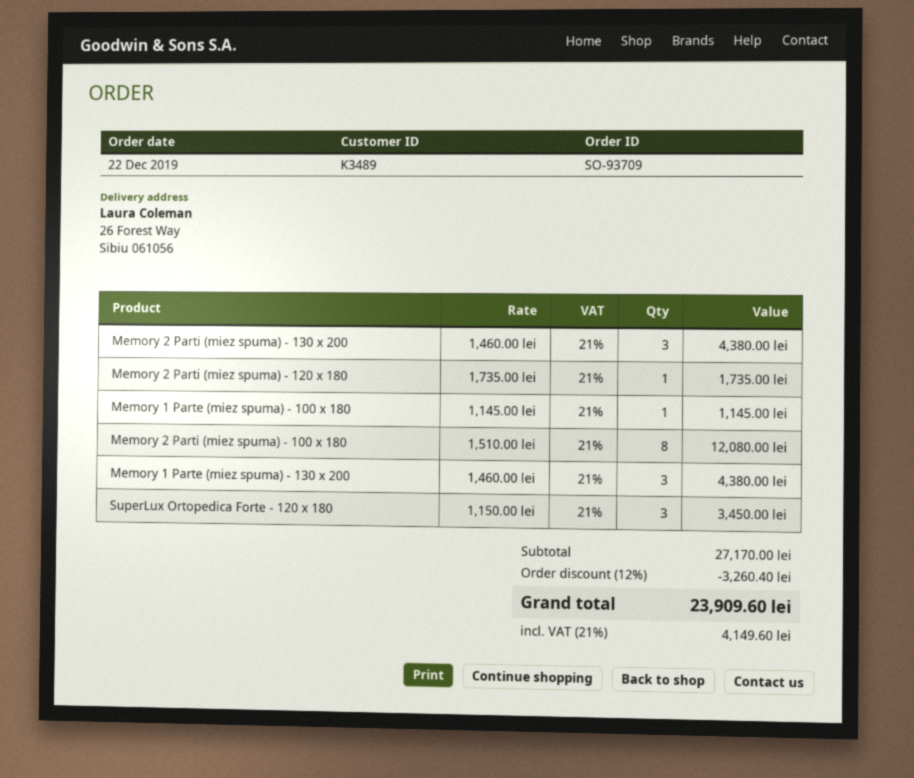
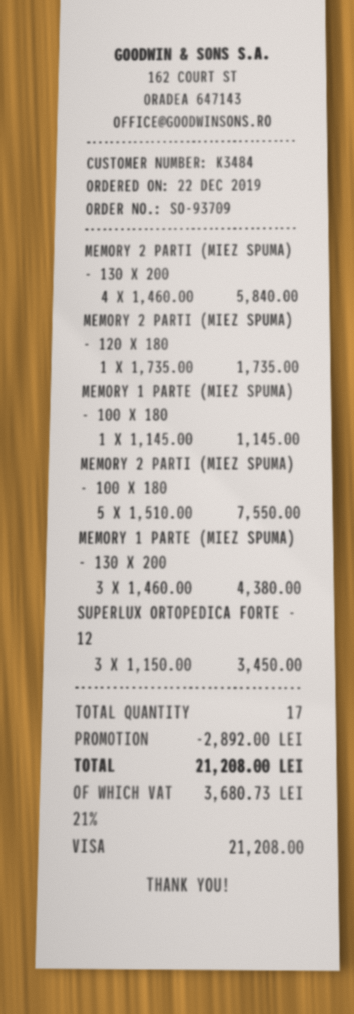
customer number: K3489 -> K3484
Memory 2 Parti (miez spuma) - 130 x 200: 3 x 1460.00 = 4380.00 -> 4 x 1460.00 = 5840.00
Memory 2 Parti (miez spuma) - 100 x 180: 8 x 1510.00 = 12080.00 -> 5 x 1510.00 = 7550.00
discount: 3260.40 -> 2892.00
tax: 21% = 4149.60 -> 21% = 3680.73
total: 23909.60 -> 21208.00

